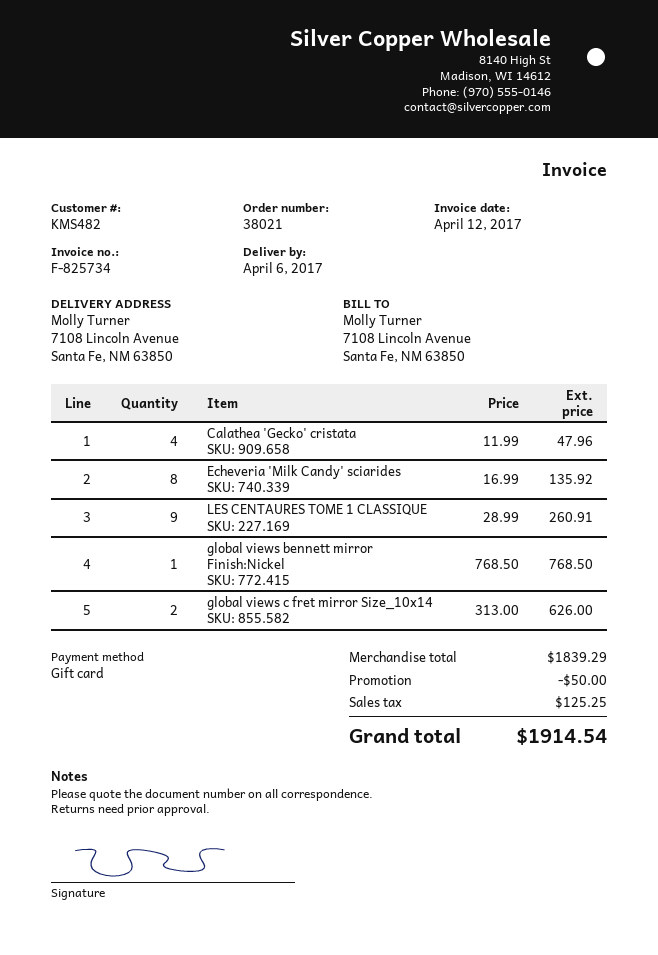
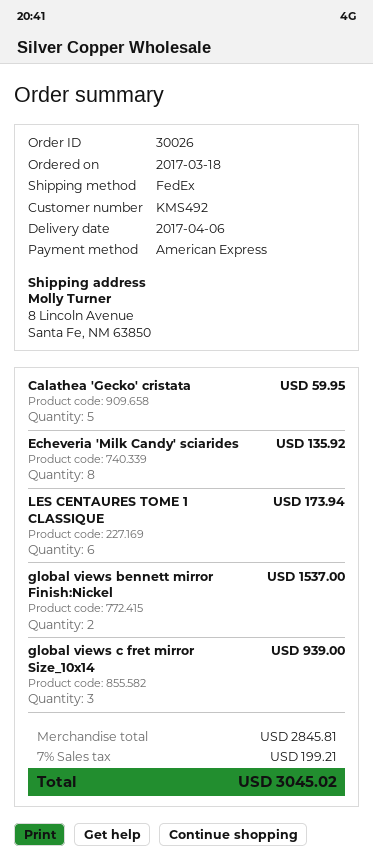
order number: 38021 -> 30026
customer number: KMS482 -> KMS492
payment method: gift card -> American Express
ship to: 7108 Lincoln Avenue, Santa Fe, NM 63850 -> 8 Lincoln Avenue, Santa Fe, NM 63850
Calathea 'Gecko' cristata: 4 for 47.96 -> 5 for 59.95
LES CENTAURES TOME 1 CLASSIQUE: 9 for 260.91 -> 6 for 173.94
global views bennett mirror Finish:Nickel: 1 for 768.50 -> 2 for 1537.00
global views c fret mirror Size_10x14: 2 for 626.00 -> 3 for 939.00
subtotal: 1839.29 -> 2845.81
discount: 50.00 -> none
tax: 125.25 -> 199.21
total: 1914.54 -> 3045.02

